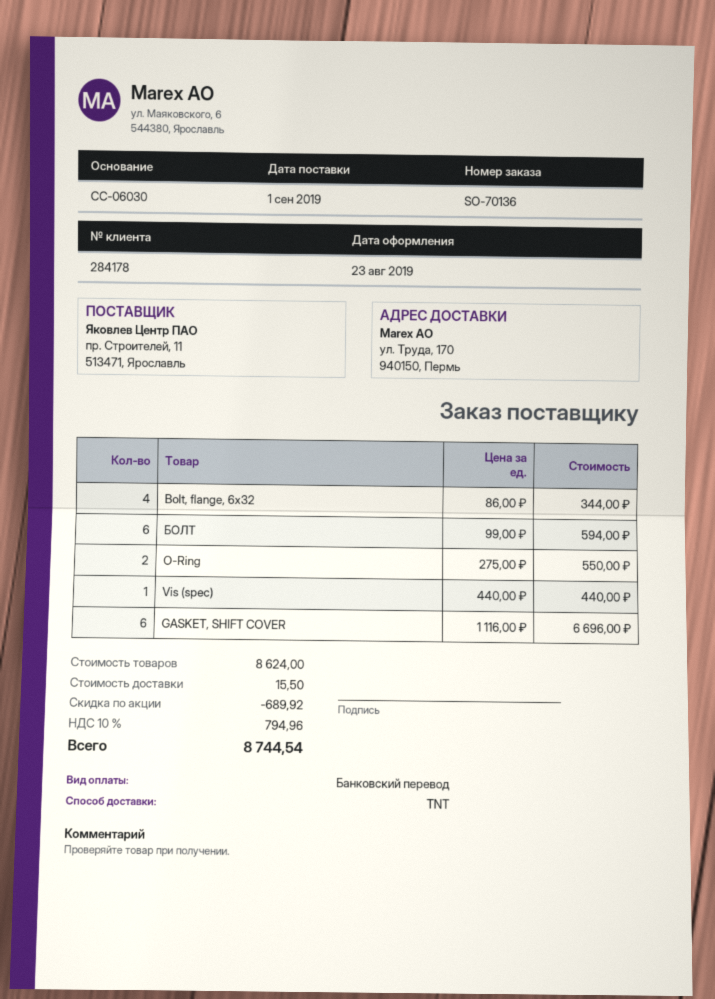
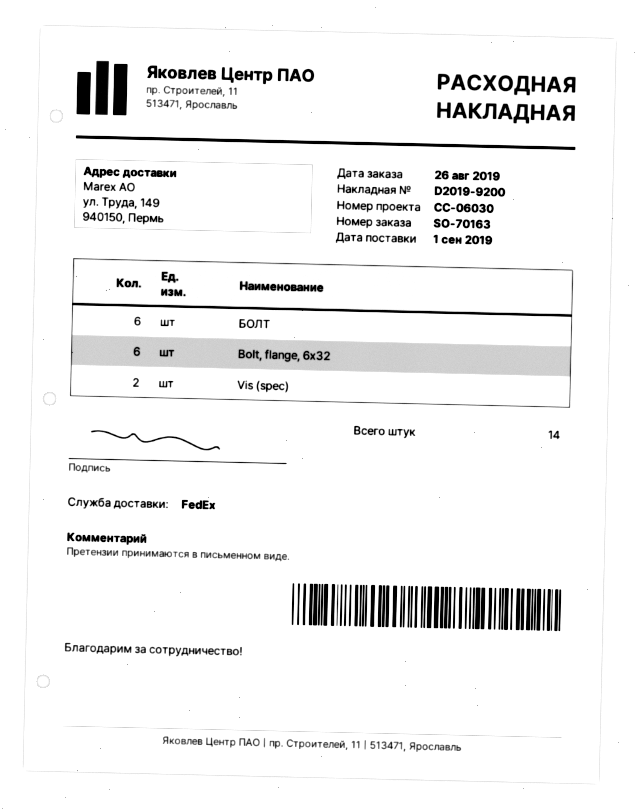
order number: SO-70136 -> SO-70163
order date: 2019-08-23 -> 2019-08-26
shipping method: TNT -> FedEx
ship to: ул. Труда, 170, 940150, Пермь -> ул. Труда, 149, 940150, Пермь
Bolt, flange, 6x32: 4 -> 6
O-Ring: 2 -> none
Vis (spec): 1 -> 2
GASKET, SHIFT COVER: 6 -> none

